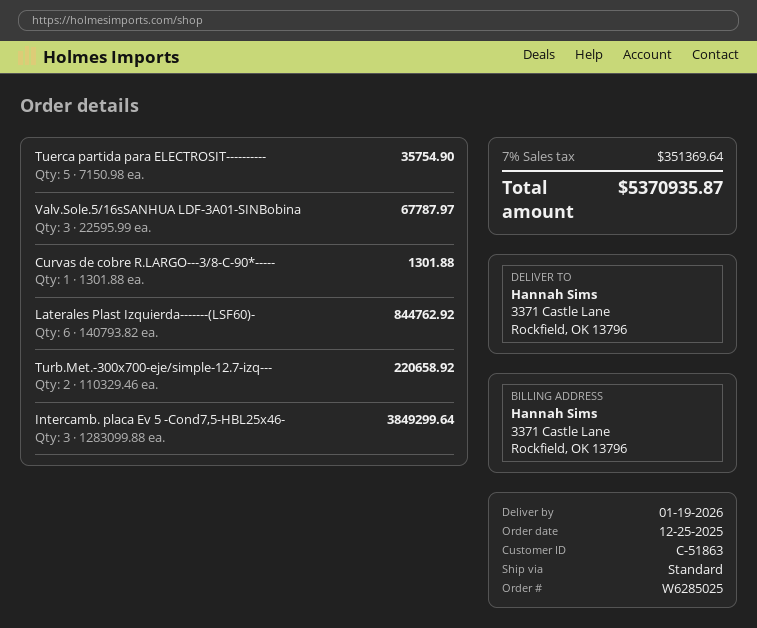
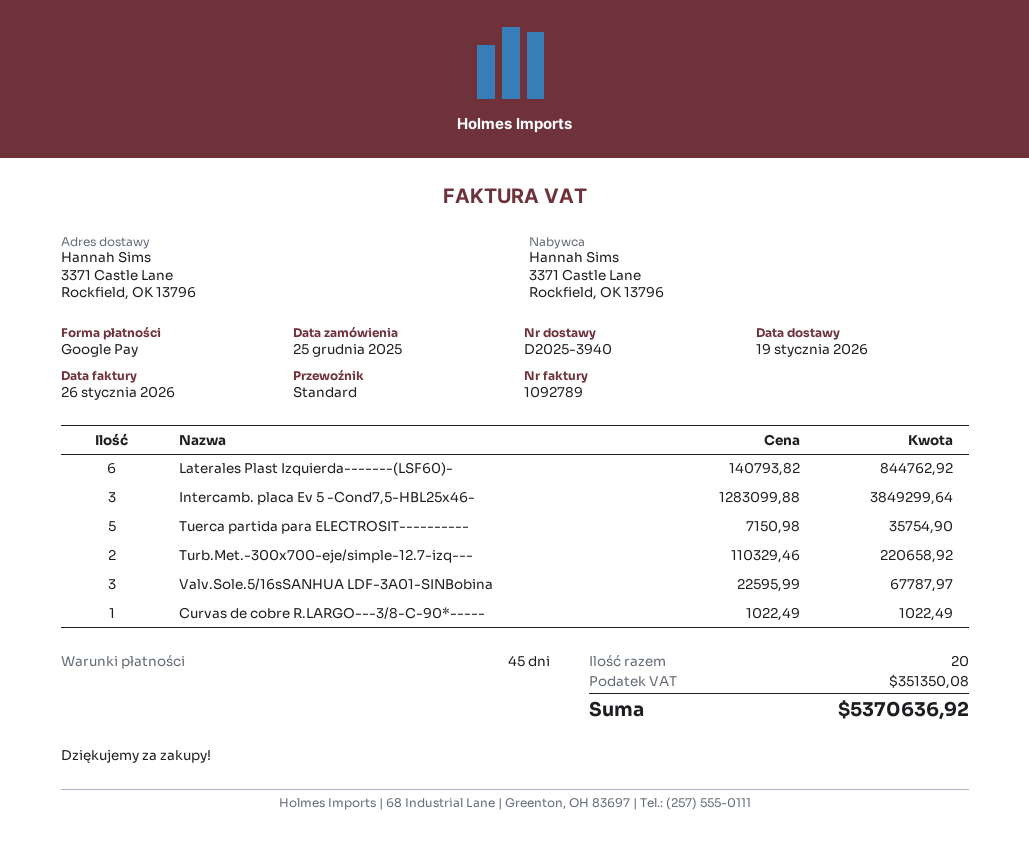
Curvas de cobre R.LARGO---3/8-C-90*-----: 1 x 1301.88 = 1301.88 -> 1 x 1022.49 = 1022.49
tax: 351369.64 -> 351350.08
total: 5370935.87 -> 5370636.92

